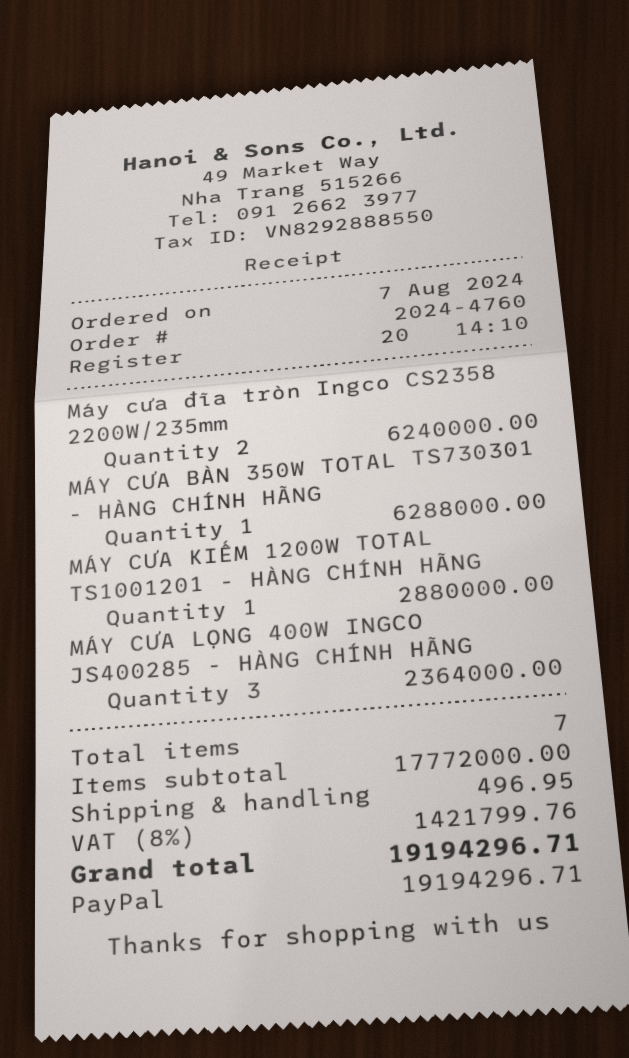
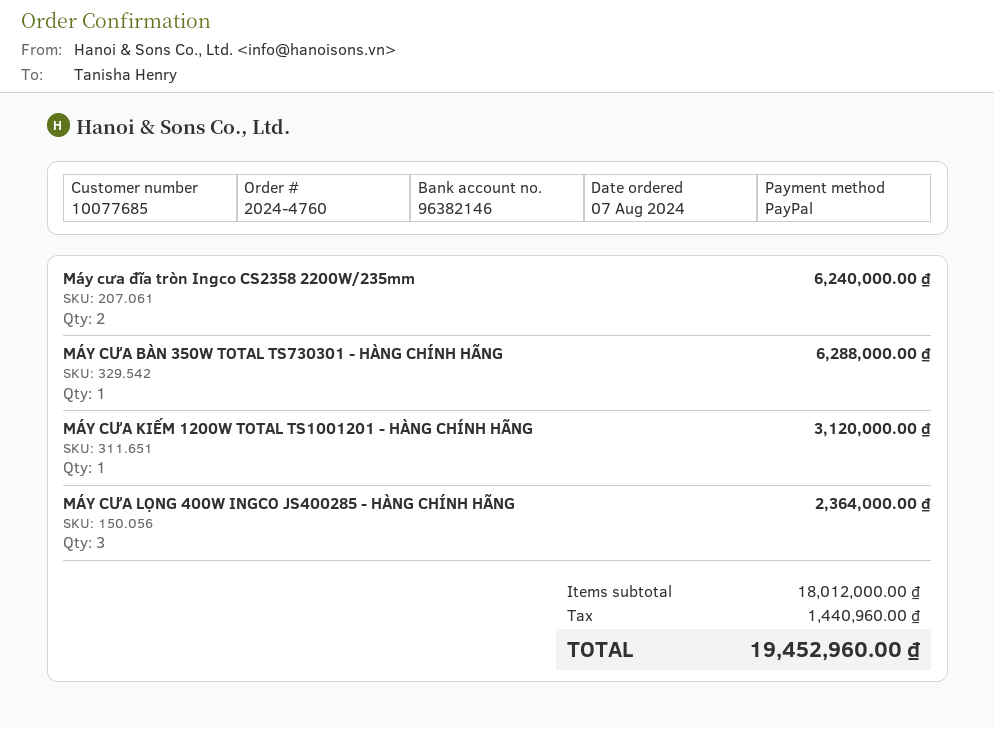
MÁY CƯA KIẾM 1200W TOTAL TS1001201 - HÀNG CHÍNH HÃNG: 1 for 2880000.00 -> 1 for 3120000.00
subtotal: 17772000.00 -> 18012000.00
shipping: 496.95 -> none
tax: 1421799.76 -> 1440960.00
total: 19194296.71 -> 19452960.00

